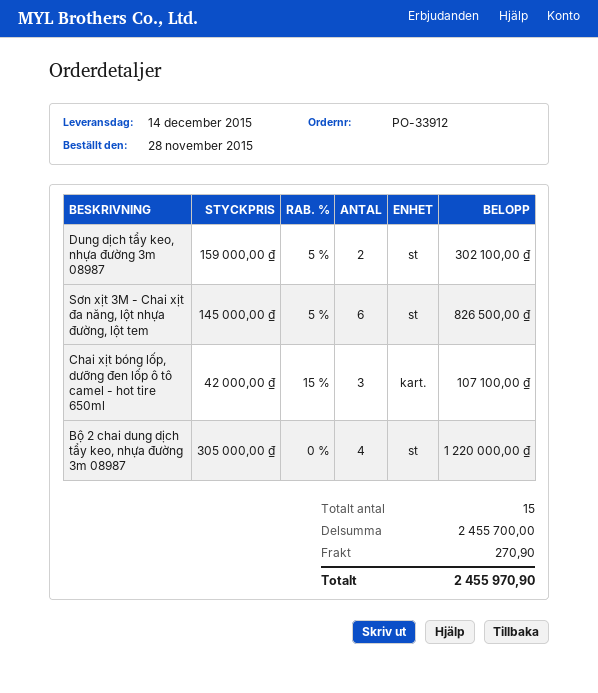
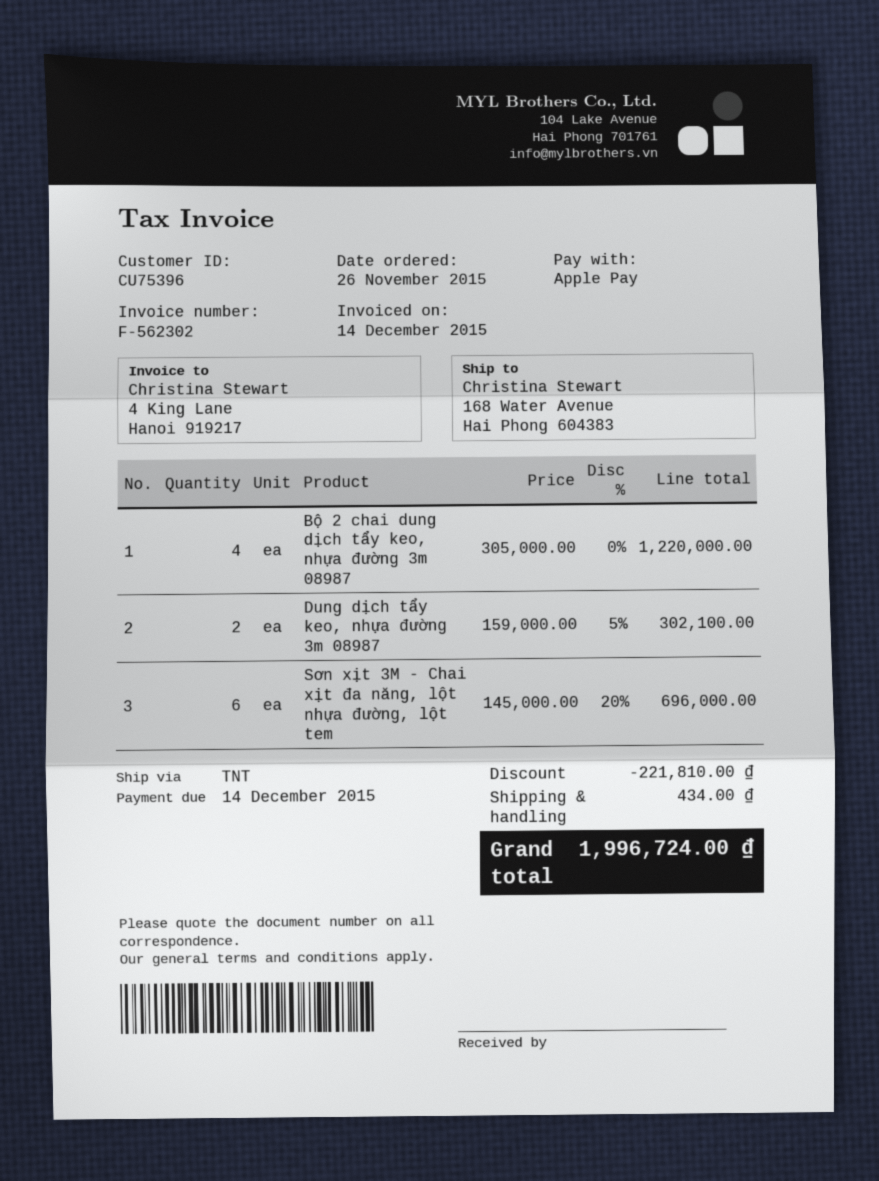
order date: 2015-11-28 -> 2015-11-26
Sơn xịt 3M - Chai xịt đa năng, lột nhựa đường, lột tem: 6 x 145000.00 - 5% = 826500.00 -> 6 x 145000.00 - 20% = 696000.00
Chai xịt bóng lốp, dưỡng đen lốp ô tô camel - hot tire 650ml: 3 x 42000.00 - 15% = 107100.00 -> none
discount: none -> 221810.00
shipping: 270.90 -> 434.00
total: 2455970.90 -> 1996724.00

